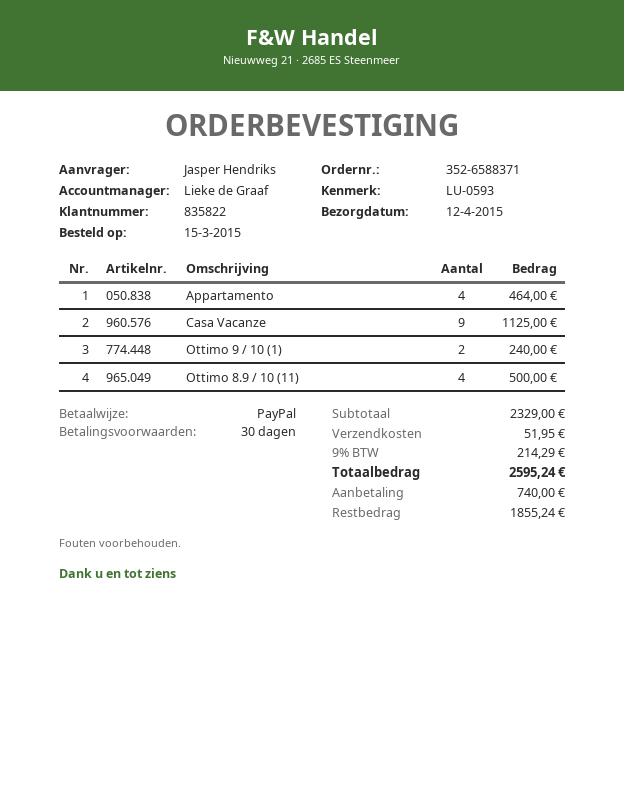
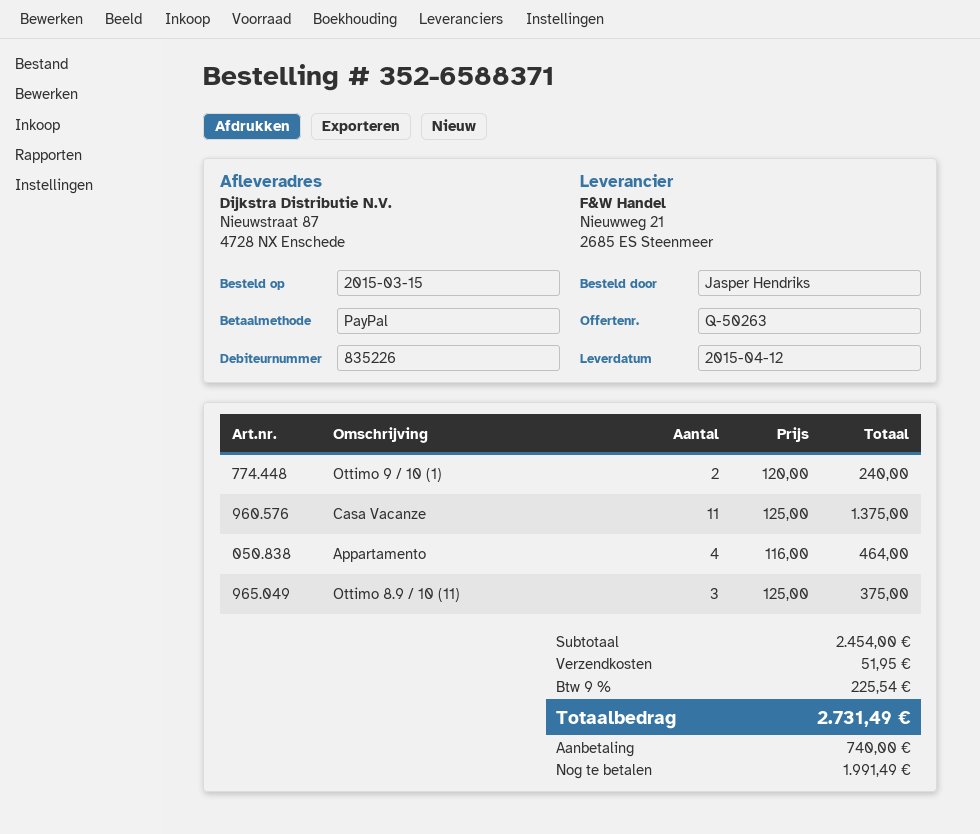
customer number: 835822 -> 835226
Casa Vacanze: 9 for 1125.00 -> 11 for 1375.00
Ottimo 8.9 / 10 (11): 4 for 500.00 -> 3 for 375.00
subtotal: 2329.00 -> 2454.00
tax: 9% = 214.29 -> 9% = 225.54
total: 2595.24 -> 2731.49
balance: 1855.24 -> 1991.49

